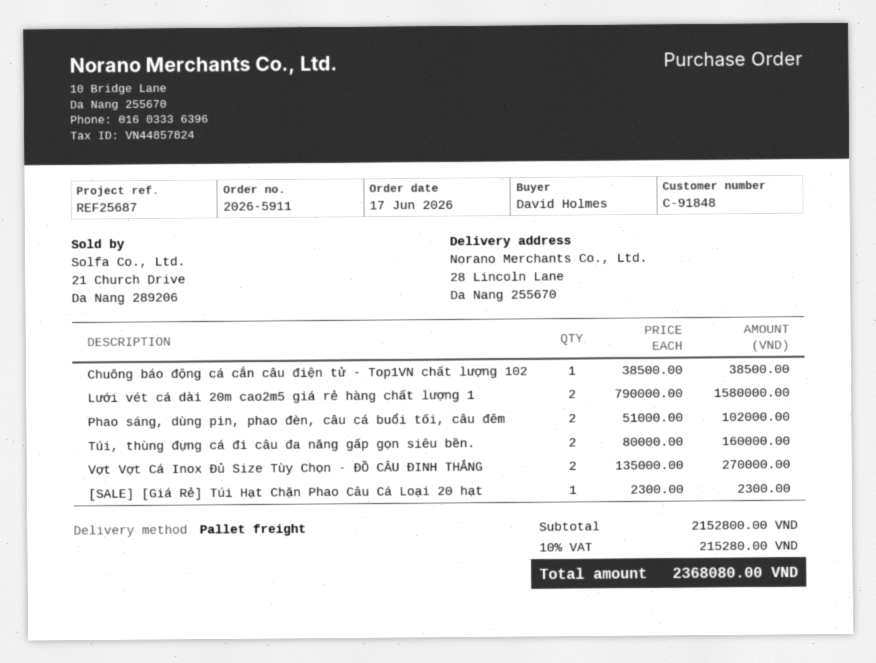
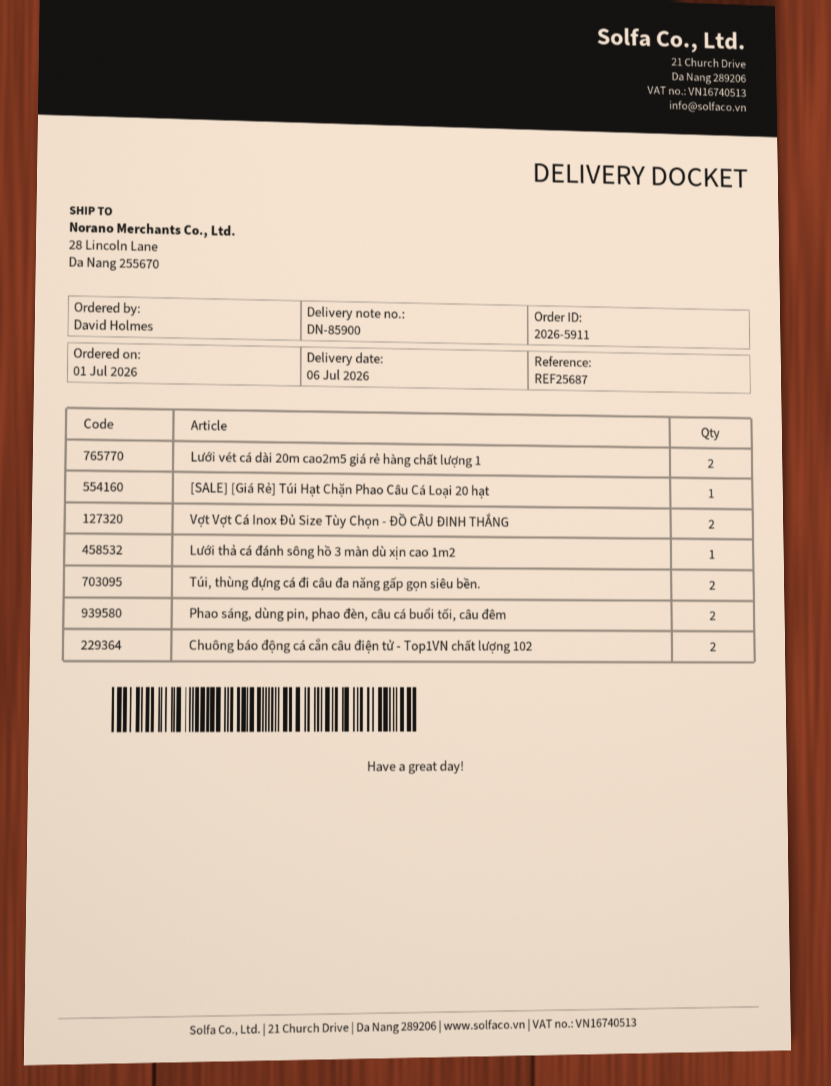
order date: 2026-06-17 -> 2026-07-01
Chuông báo động cá cắn câu điện tử - Top1VN chất lượng 102: 1 -> 2
Lưới thả cá đánh sông hồ 3 màn dù xịn cao 1m2: none -> 1

